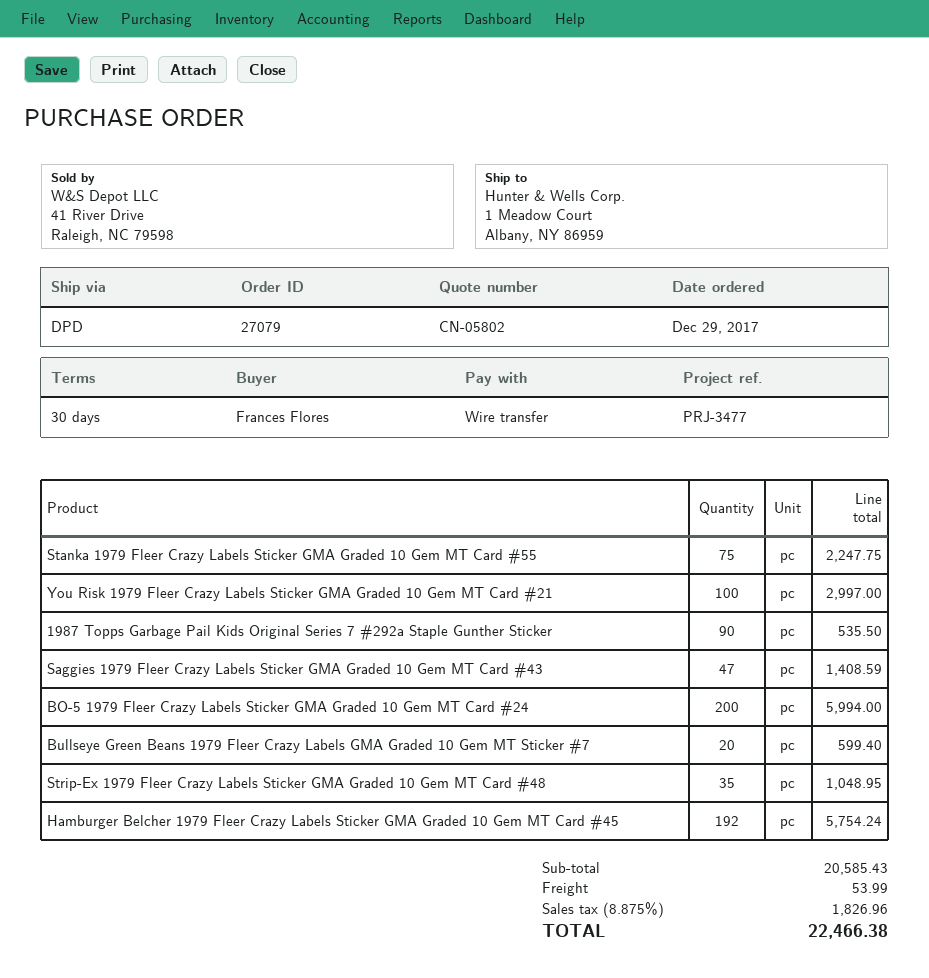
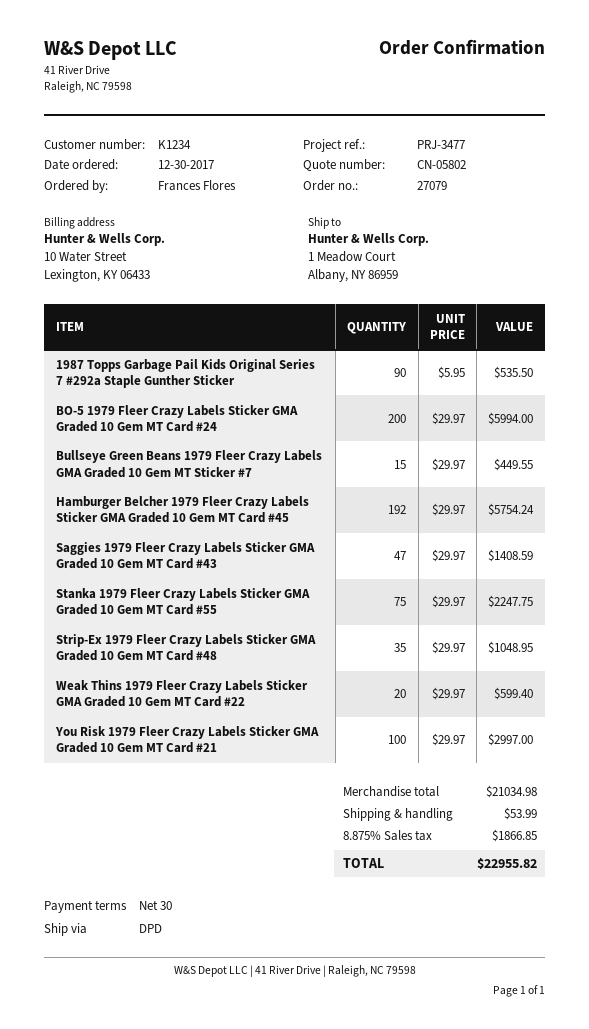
order date: 2017-12-29 -> 2017-12-30
Bullseye Green Beans 1979 Fleer Crazy Labels GMA Graded 10 Gem MT Sticker #7: 20 for 599.40 -> 15 for 449.55
Weak Thins 1979 Fleer Crazy Labels Sticker GMA Graded 10 Gem MT Card #22: none -> 20 for 599.40
subtotal: 20585.43 -> 21034.98
tax: 8.875% = 1826.96 -> 8.875% = 1866.85
total: 22466.38 -> 22955.82

